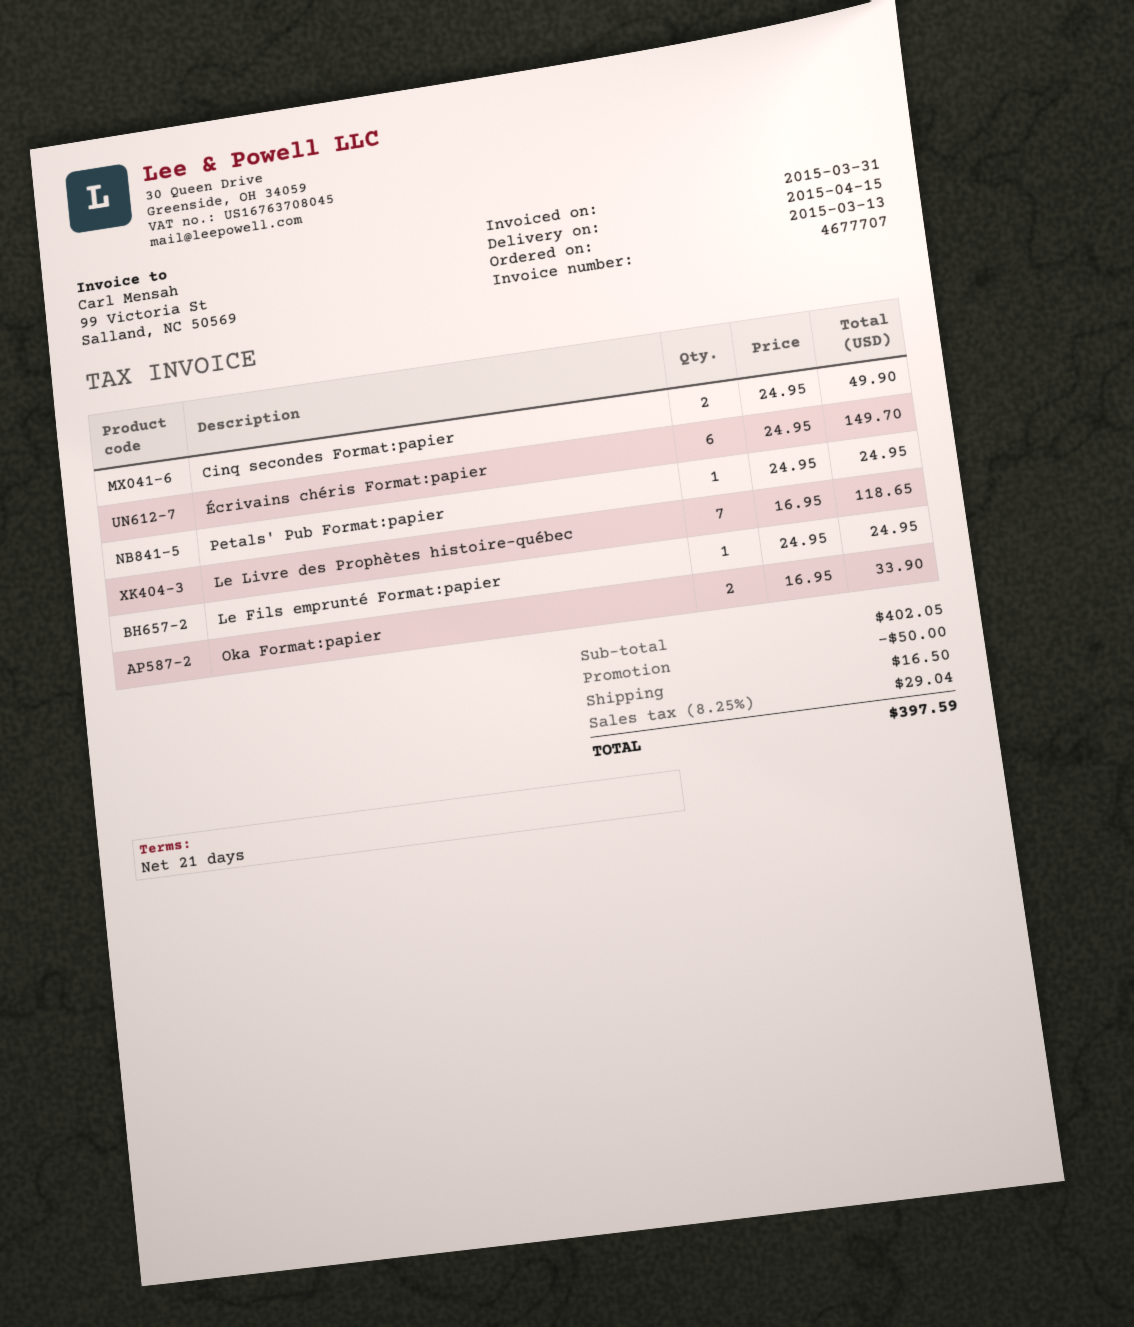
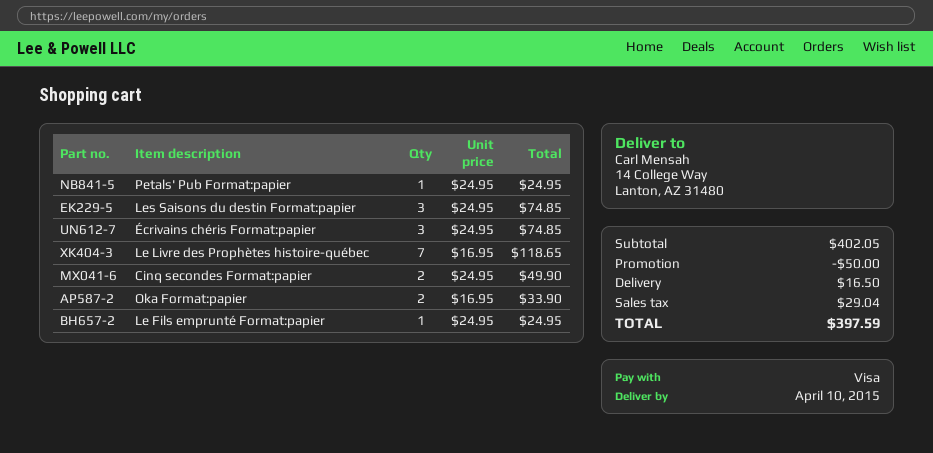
delivery date: 2015-04-15 -> 2015-04-10
Écrivains chéris Format:papier: 6 x 24.95 = 149.70 -> 3 x 24.95 = 74.85
Les Saisons du destin Format:papier: none -> 3 x 24.95 = 74.85

